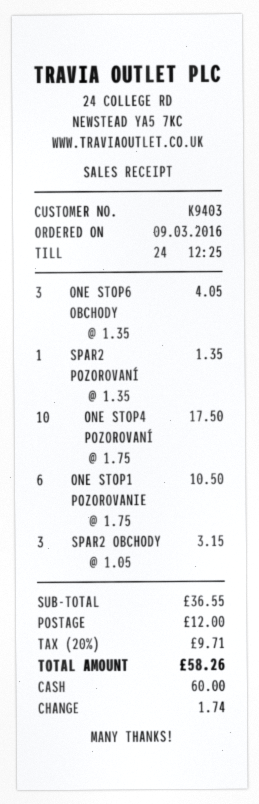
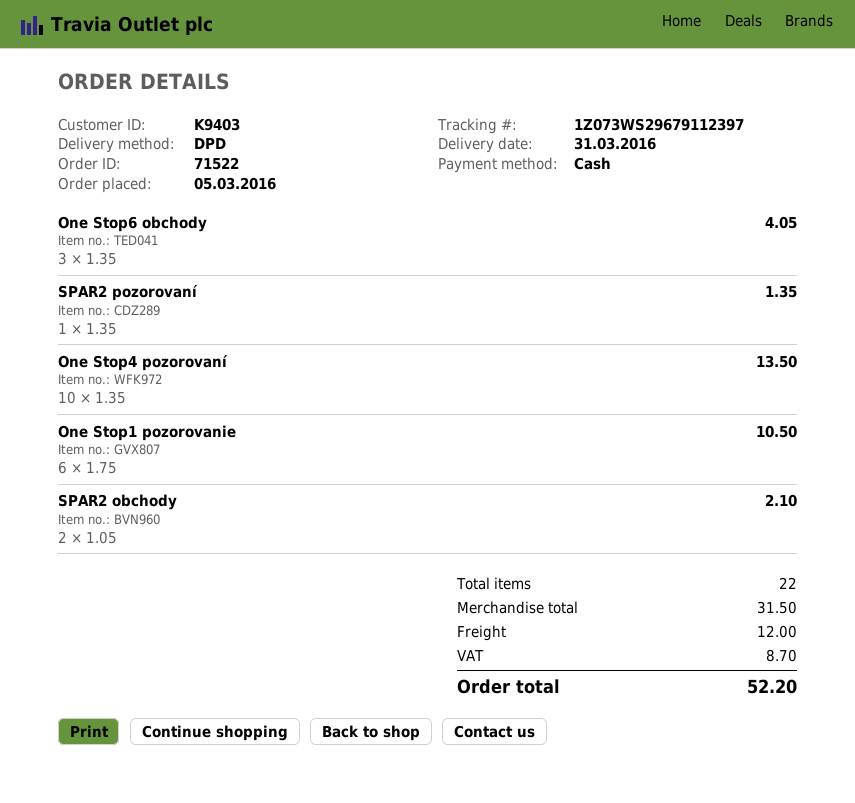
order date: 2016-03-09 -> 2016-03-05
ONE STOP4 POZOROVANÍ: 10 x 1.75 = 17.50 -> 10 x 1.35 = 13.50
SPAR2 OBCHODY: 3 x 1.05 = 3.15 -> 2 x 1.05 = 2.10
subtotal: 36.55 -> 31.50
tax: 9.71 -> 8.70
total: 58.26 -> 52.20

